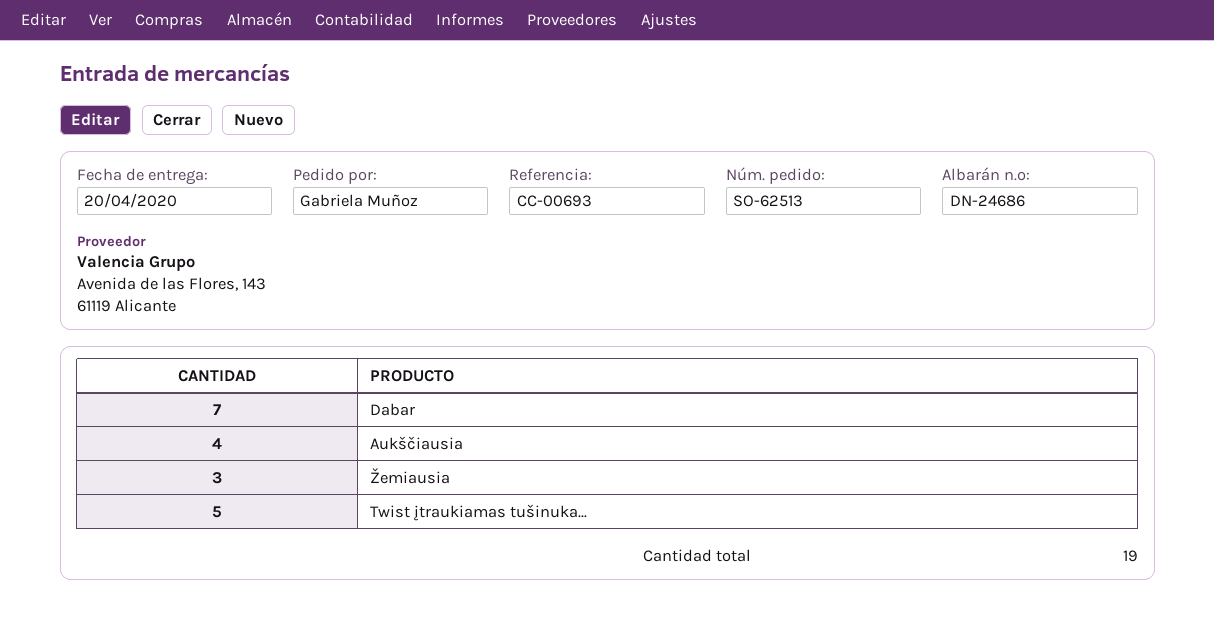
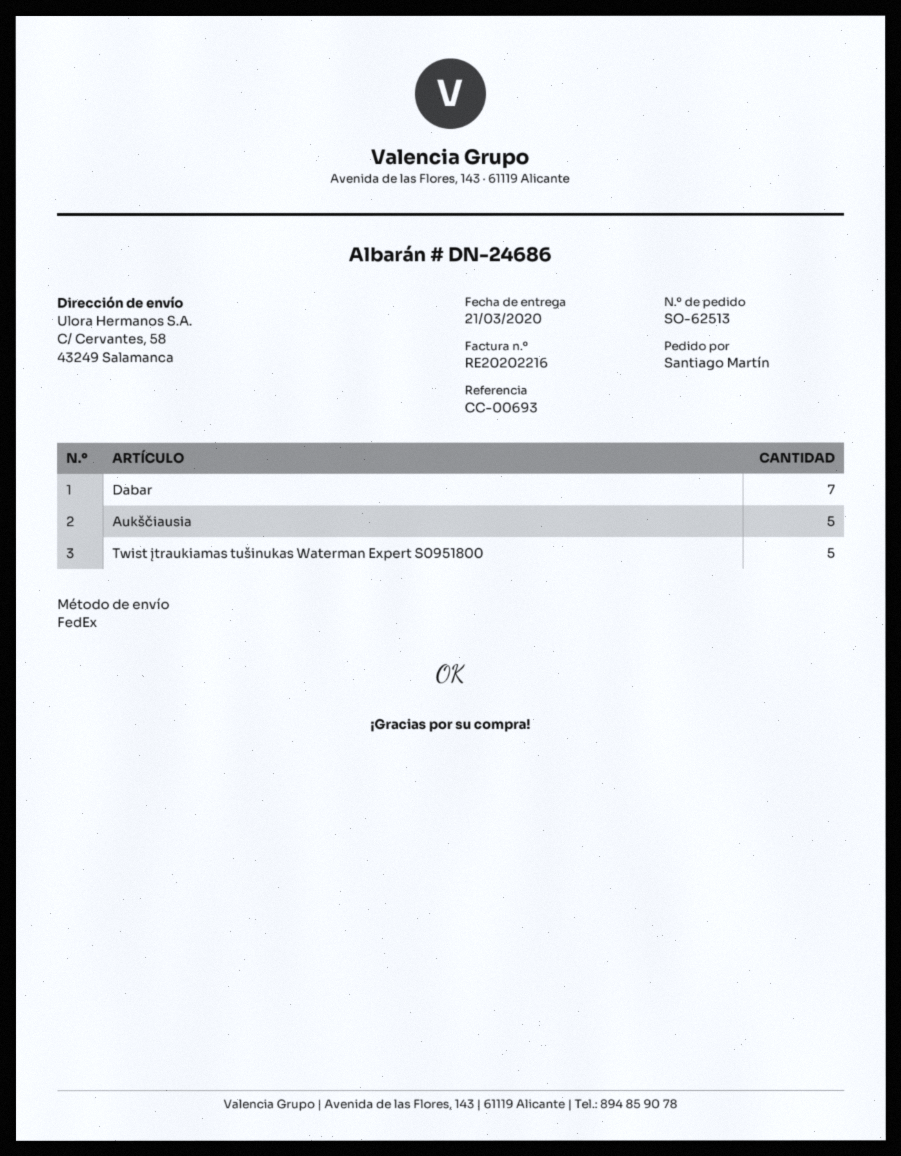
delivery date: 2020-04-20 -> 2020-03-21
ordered by: Gabriela Muñoz -> Santiago Martín
Aukščiausia: 4 -> 5
Žemiausia: 3 -> none

